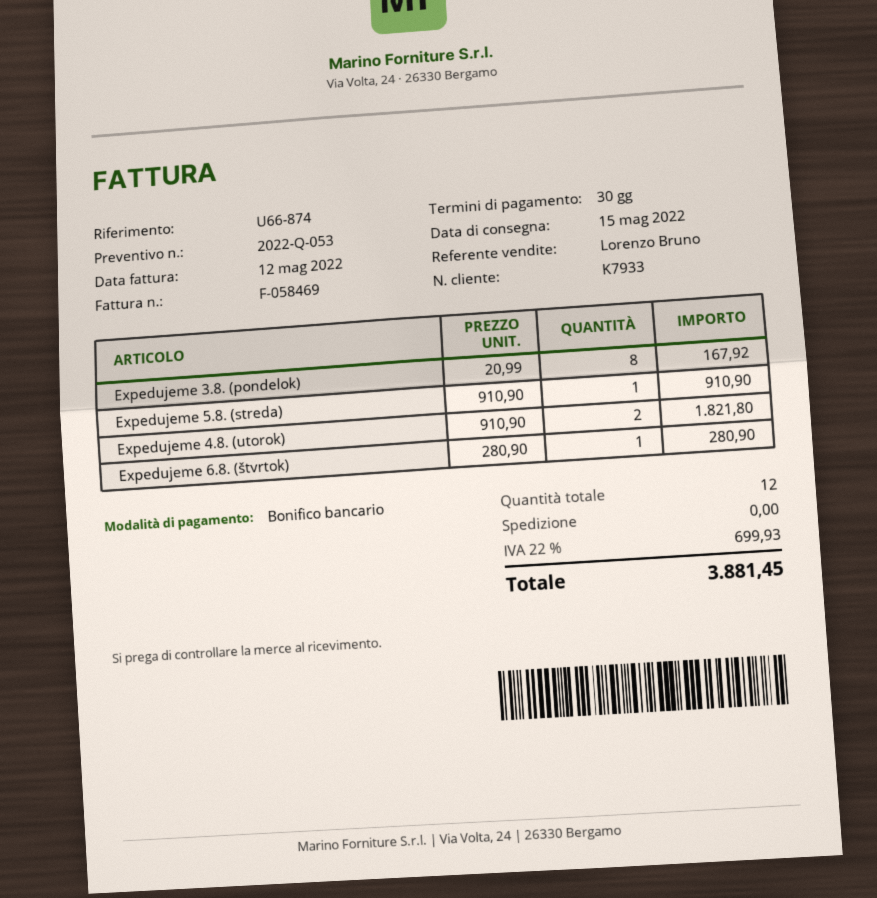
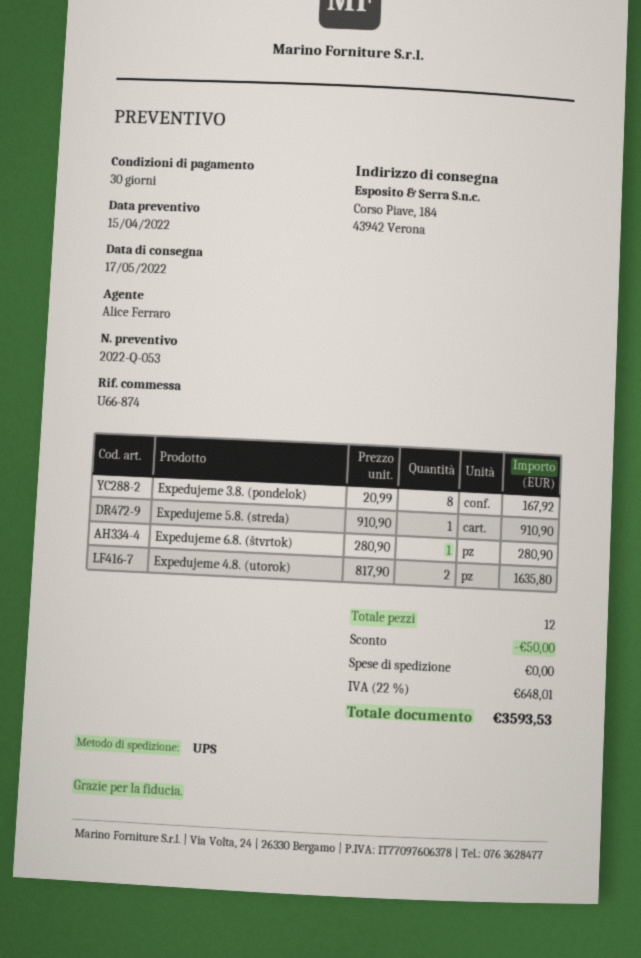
delivery date: 2022-05-15 -> 2022-05-17
sales rep: Lorenzo Bruno -> Alice Ferraro
Expedujeme 4.8. (utorok): 2 x 910.90 = 1821.80 -> 2 x 817.90 = 1635.80
discount: none -> 50.00
tax: 22% = 699.93 -> 22% = 648.01
total: 3881.45 -> 3593.53

